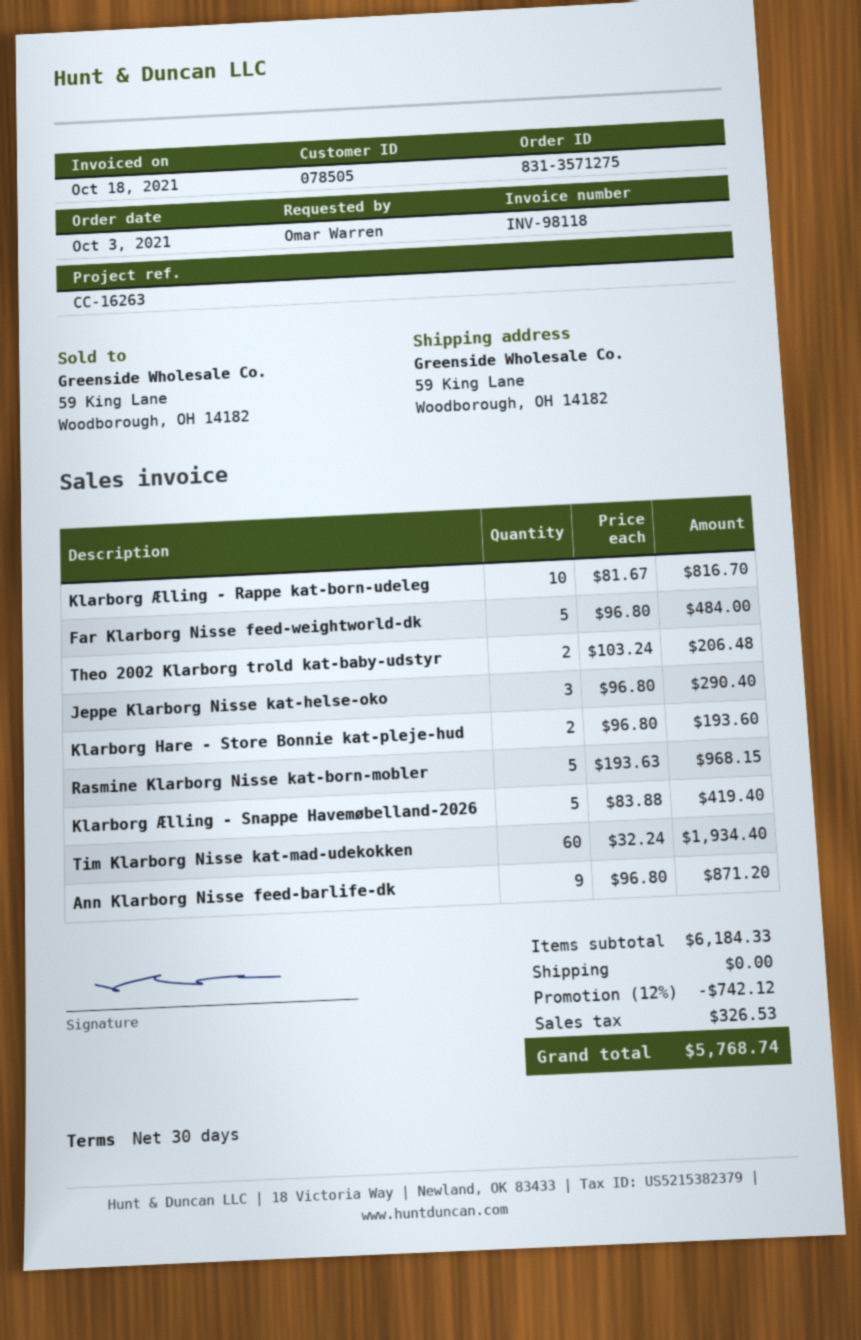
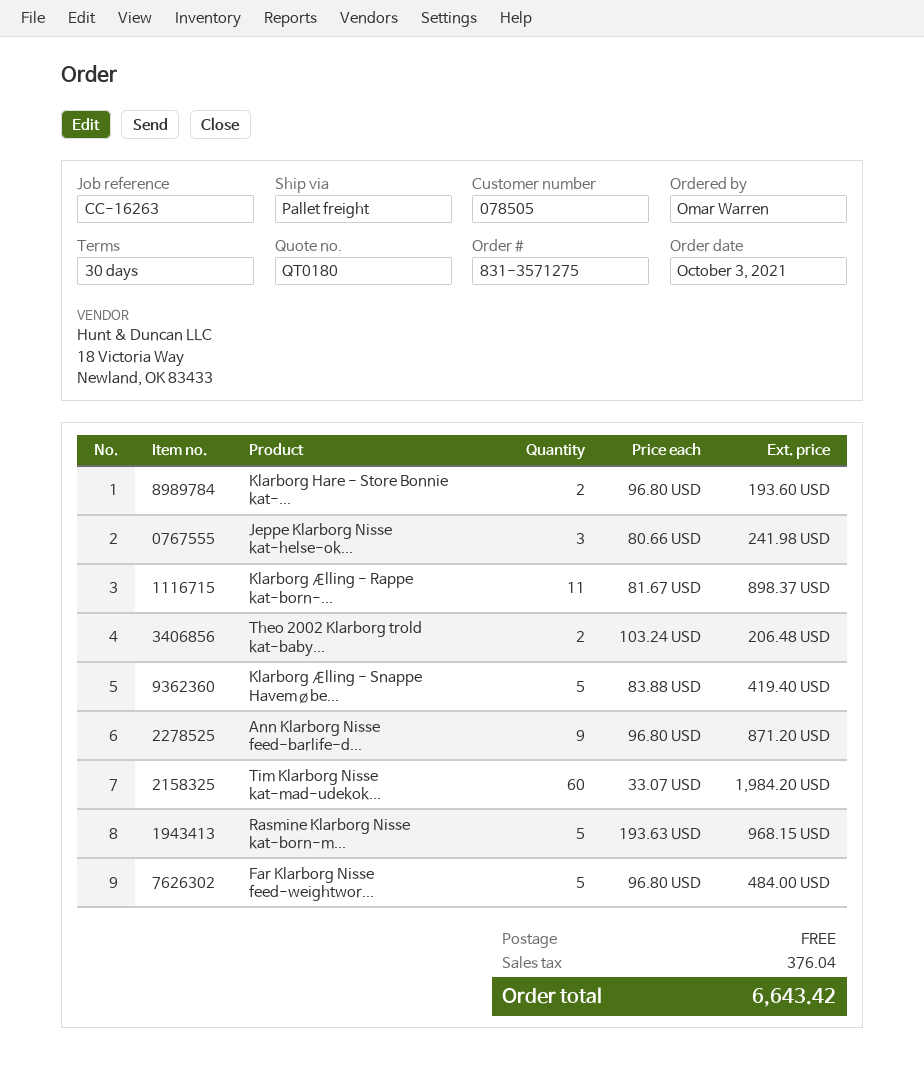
Klarborg Ælling - Rappe kat-born-udeleg: 10 x 81.67 = 816.70 -> 11 x 81.67 = 898.37
Jeppe Klarborg Nisse kat-helse-oko: 3 x 96.80 = 290.40 -> 3 x 80.66 = 241.98
Tim Klarborg Nisse kat-mad-udekokken: 60 x 32.24 = 1934.40 -> 60 x 33.07 = 1984.20
discount: 12% = 742.12 -> none
tax: 326.53 -> 376.04
total: 5768.74 -> 6643.42

